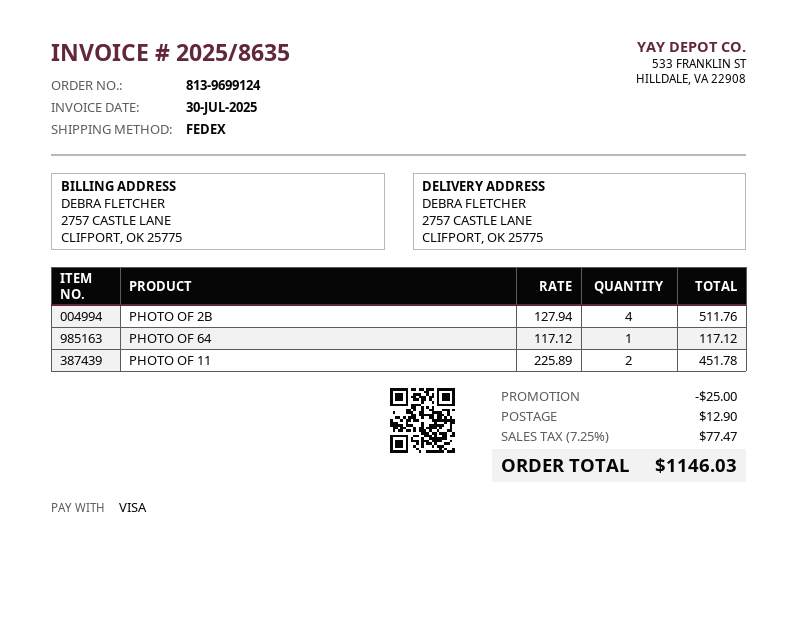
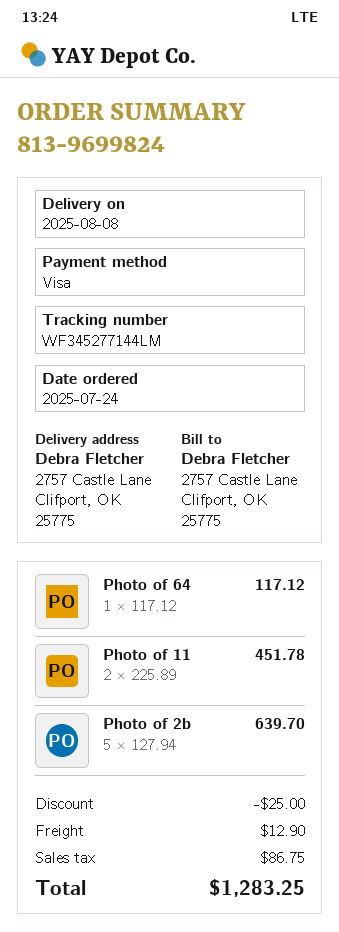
order number: 813-9699124 -> 813-9699824
PHOTO OF 2B: 4 x 127.94 = 511.76 -> 5 x 127.94 = 639.70
tax: 77.47 -> 86.75
total: 1146.03 -> 1283.25

